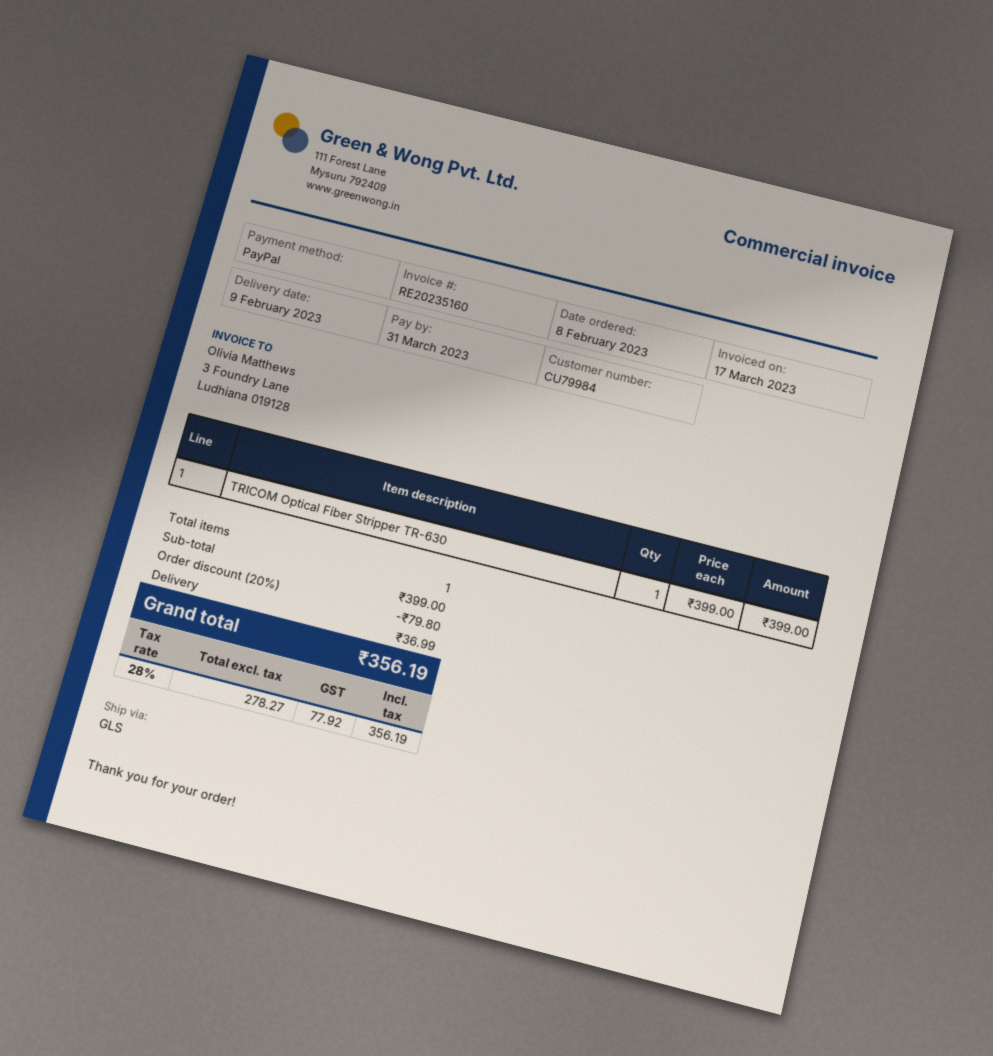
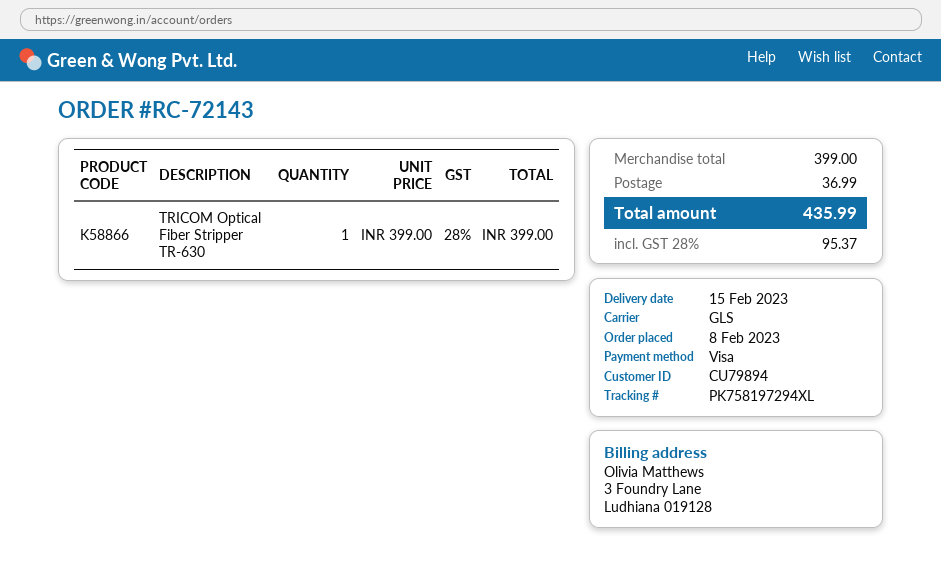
delivery date: 2023-02-09 -> 2023-02-15
customer number: CU79984 -> CU79894
payment method: PayPal -> Visa
discount: 20% = 79.80 -> none
tax: 28% = 77.92 -> 28% = 95.37
total: 356.19 -> 435.99

